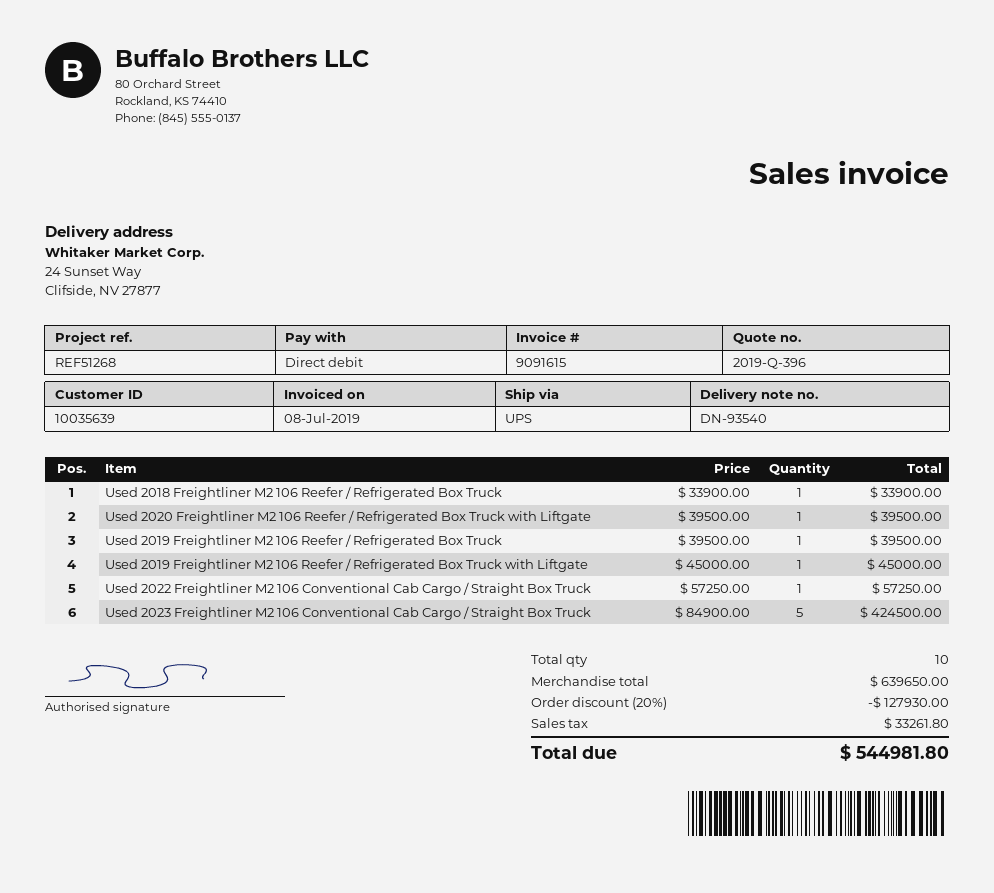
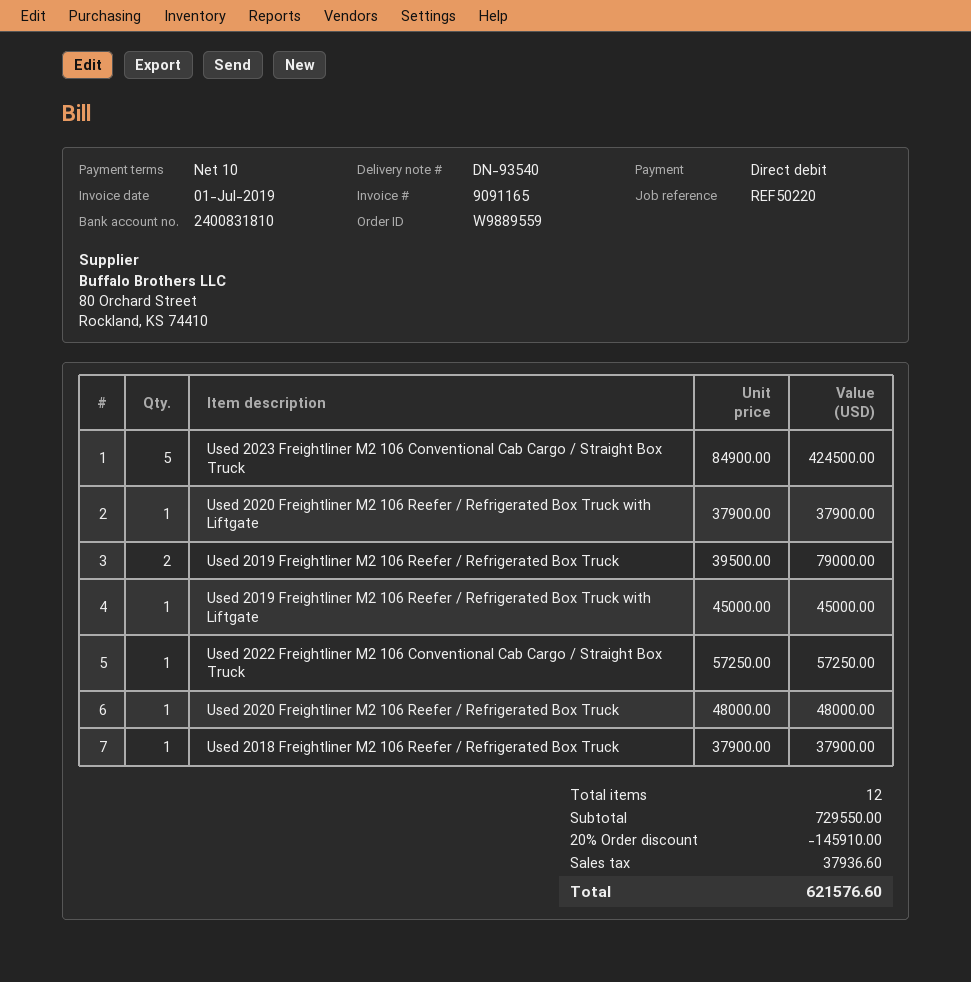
invoice number: 9091615 -> 9091165
invoice date: 2019-07-08 -> 2019-07-01
reference: REF51268 -> REF50220
Used 2018 Freightliner M2 106 Reefer / Refrigerated Box Truck: 1 x 33900.00 = 33900.00 -> 1 x 37900.00 = 37900.00
Used 2020 Freightliner M2 106 Reefer / Refrigerated Box Truck with Liftgate: 1 x 39500.00 = 39500.00 -> 1 x 37900.00 = 37900.00
Used 2019 Freightliner M2 106 Reefer / Refrigerated Box Truck: 1 x 39500.00 = 39500.00 -> 2 x 39500.00 = 79000.00
Used 2020 Freightliner M2 106 Reefer / Refrigerated Box Truck: none -> 1 x 48000.00 = 48000.00
total quantity: 10 -> 12
subtotal: 639650.00 -> 729550.00
discount: 20% = 127930.00 -> 20% = 145910.00
tax: 33261.80 -> 37936.60
total: 544981.80 -> 621576.60

